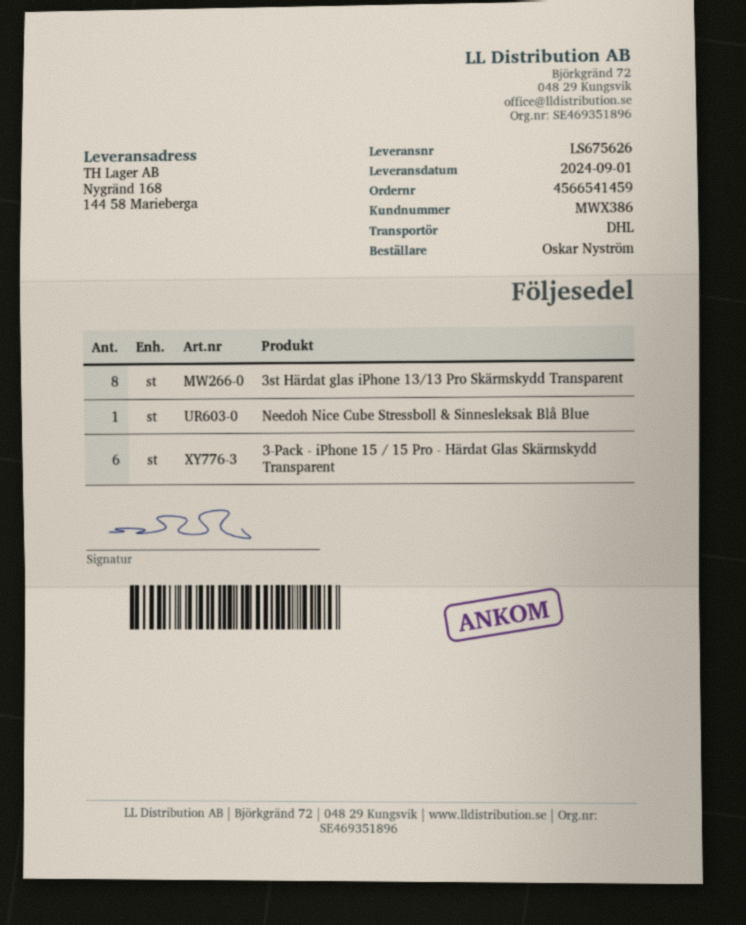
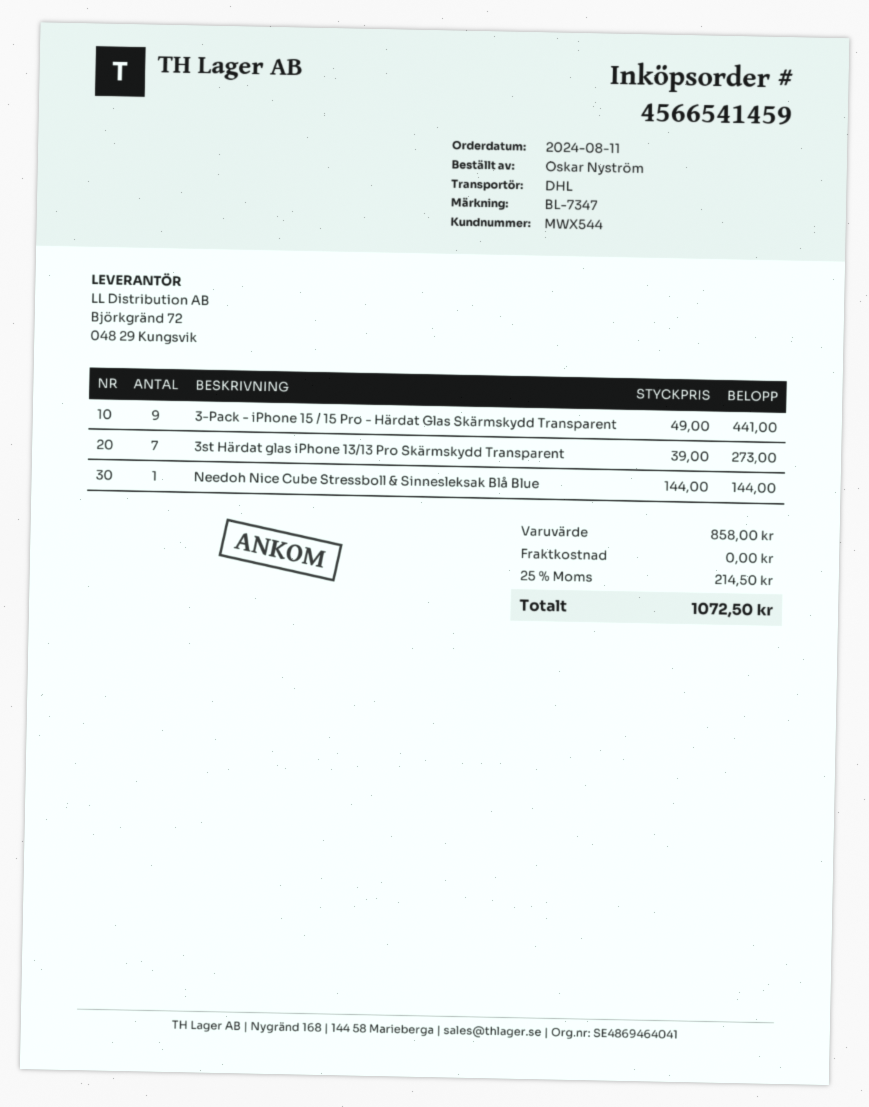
customer number: MWX386 -> MWX544
3st Härdat glas iPhone 13/13 Pro Skärmskydd Transparent: 8 -> 7
3-Pack - iPhone 15 / 15 Pro - Härdat Glas Skärmskydd Transparent: 6 -> 9

